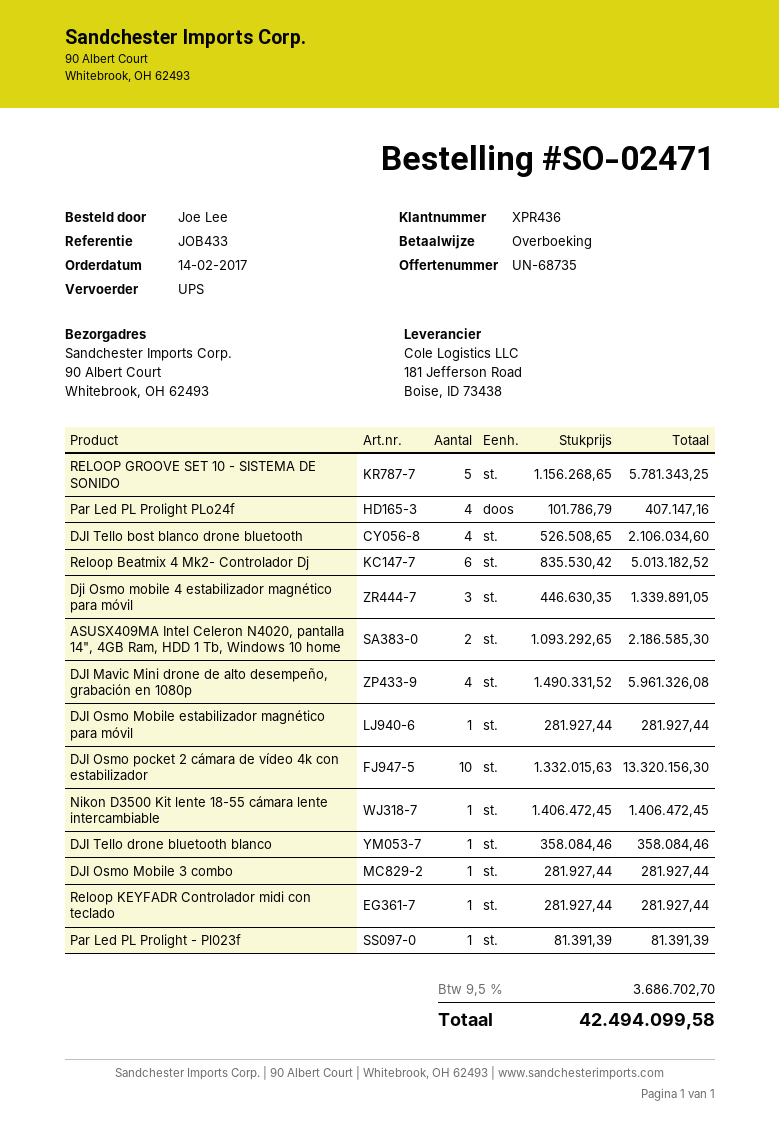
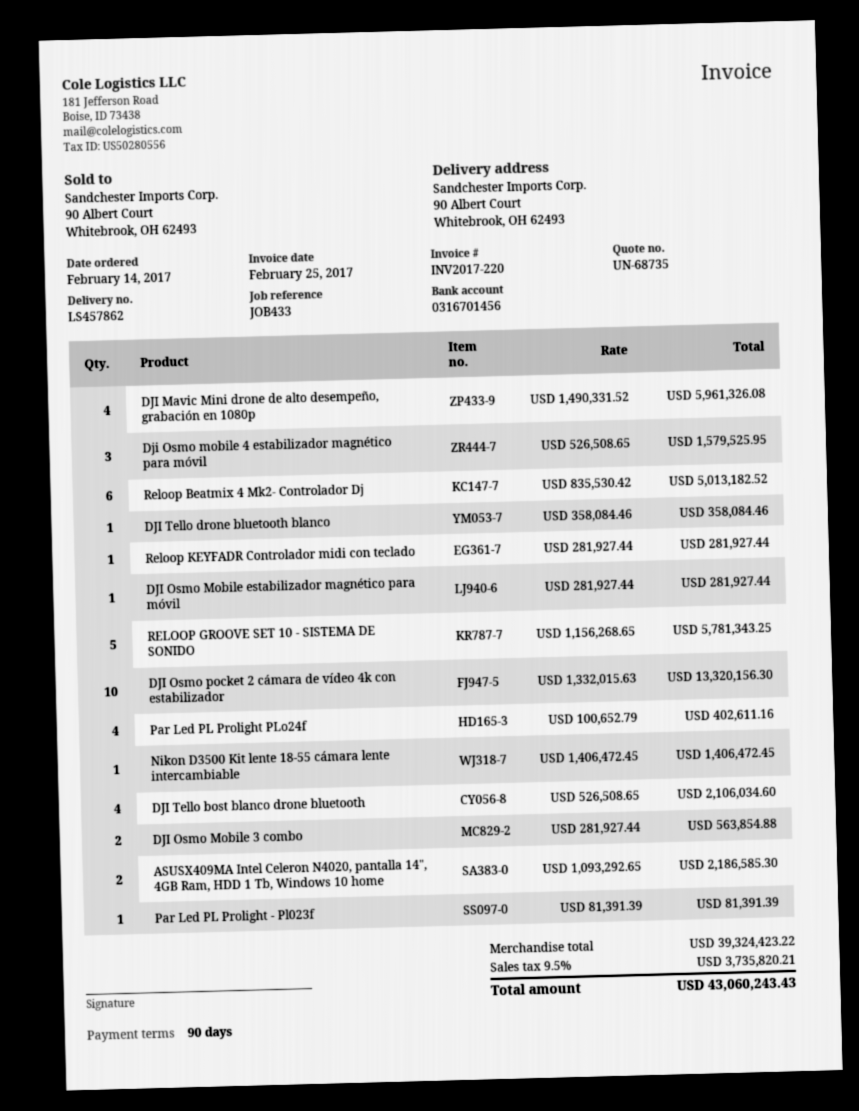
Par Led PL Prolight PLo24f: 4 x 101786.79 = 407147.16 -> 4 x 100652.79 = 402611.16
Dji Osmo mobile 4 estabilizador magnético para móvil: 3 x 446630.35 = 1339891.05 -> 3 x 526508.65 = 1579525.95
DJI Osmo Mobile 3 combo: 1 x 281927.44 = 281927.44 -> 2 x 281927.44 = 563854.88
tax: 9.5% = 3686702.70 -> 9.5% = 3735820.21
total: 42494099.58 -> 43060243.43

